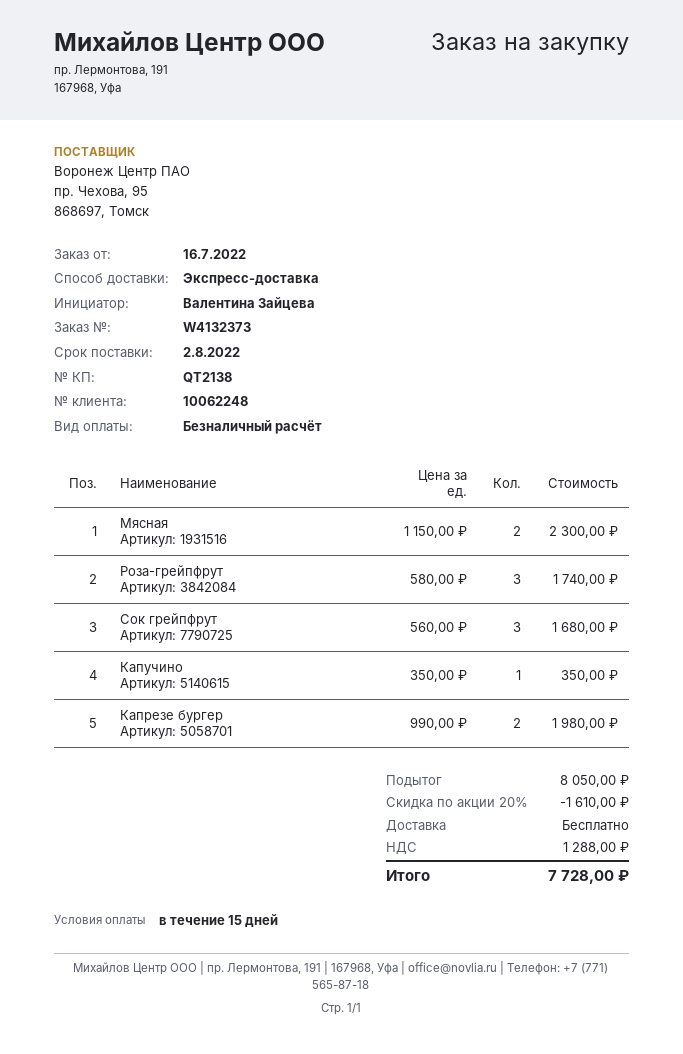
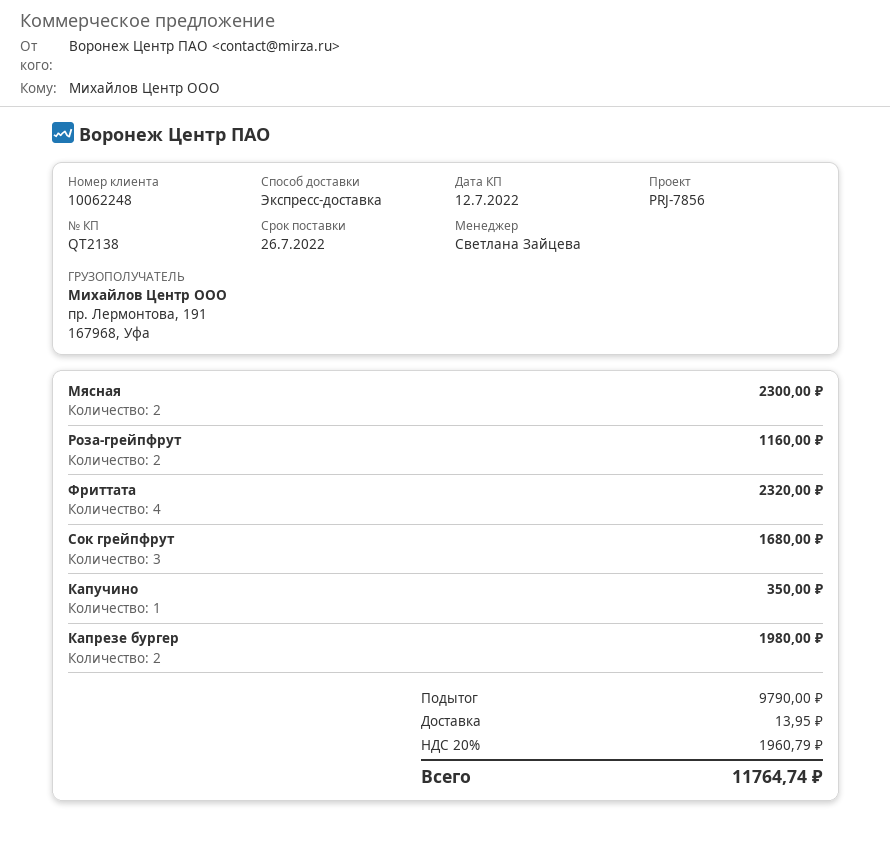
delivery date: 2022-08-02 -> 2022-07-26
Роза-грейпфрут: 3 for 1740.00 -> 2 for 1160.00
Фриттата: none -> 4 for 2320.00
subtotal: 8050.00 -> 9790.00
discount: 20% = 1610.00 -> none
shipping: 0.00 -> 13.95
tax: 1288.00 -> 1960.79
total: 7728.00 -> 11764.74

